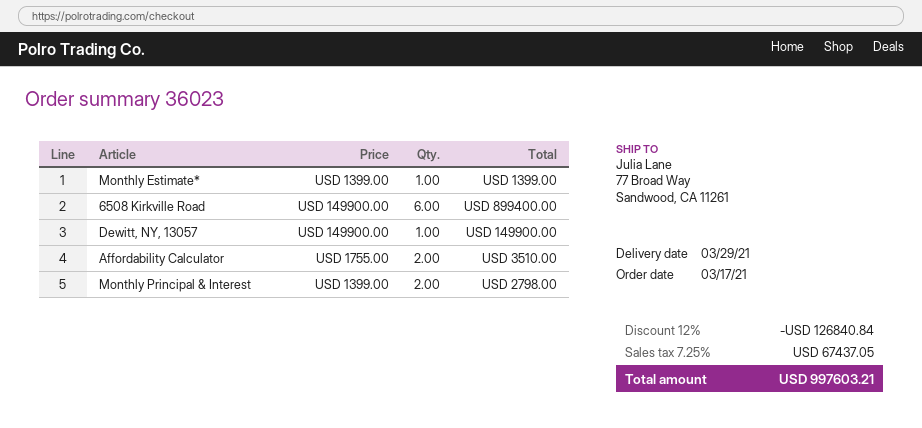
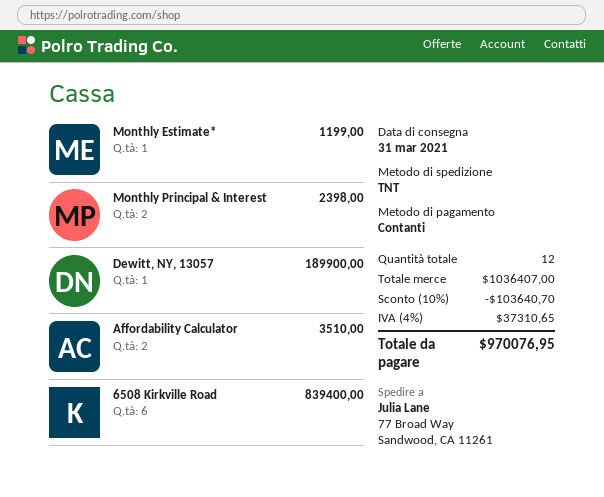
delivery date: 2021-03-29 -> 2021-03-31
Monthly Estimate*: 1 for 1399.00 -> 1 for 1199.00
6508 Kirkville Road: 6 for 899400.00 -> 6 for 839400.00
Dewitt, NY, 13057: 1 for 149900.00 -> 1 for 189900.00
Monthly Principal & Interest: 2 for 2798.00 -> 2 for 2398.00
discount: 12% = 126840.84 -> 10% = 103640.70
tax: 7.25% = 67437.05 -> 4% = 37310.65
total: 997603.21 -> 970076.95

